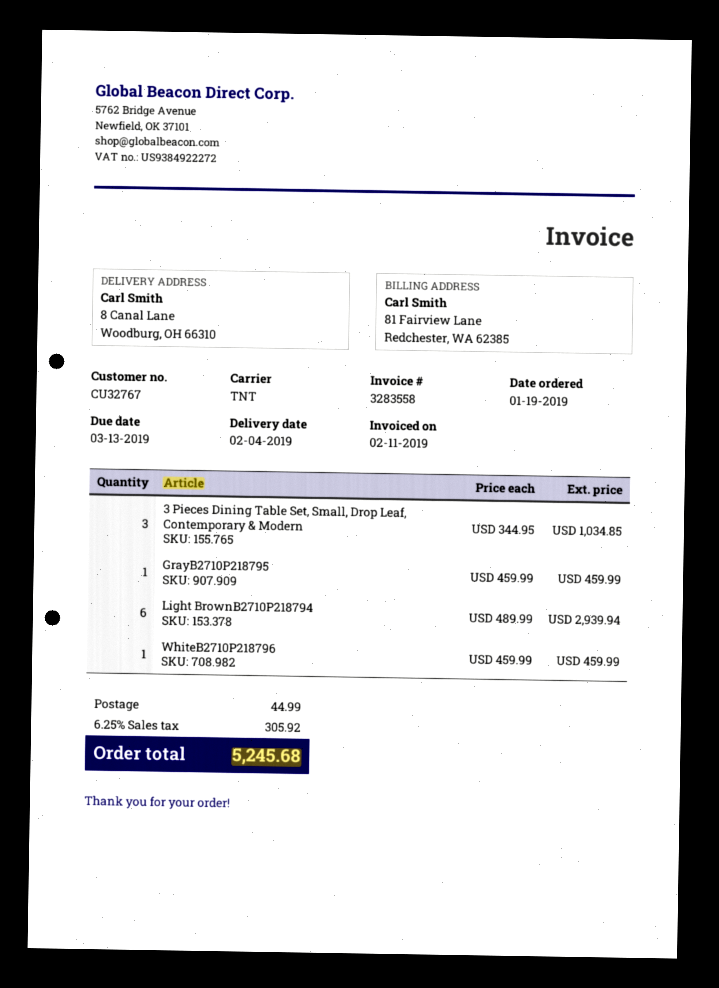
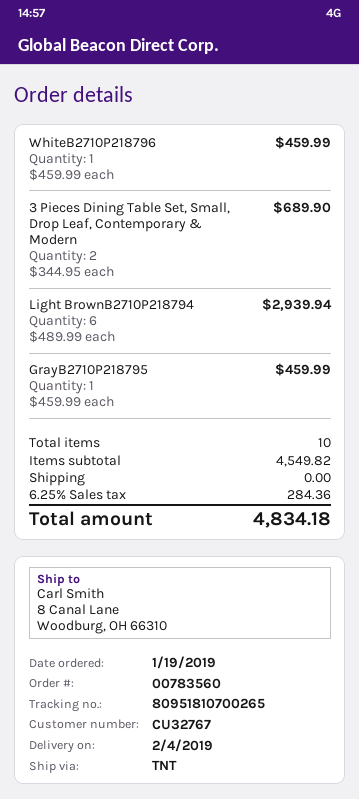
3 Pieces Dining Table Set, Small, Drop Leaf, Contemporary & Modern: 3 x 344.95 = 1034.85 -> 2 x 344.95 = 689.90
shipping: 44.99 -> 0.00
tax: 6.25% = 305.92 -> 6.25% = 284.36
total: 5245.68 -> 4834.18

